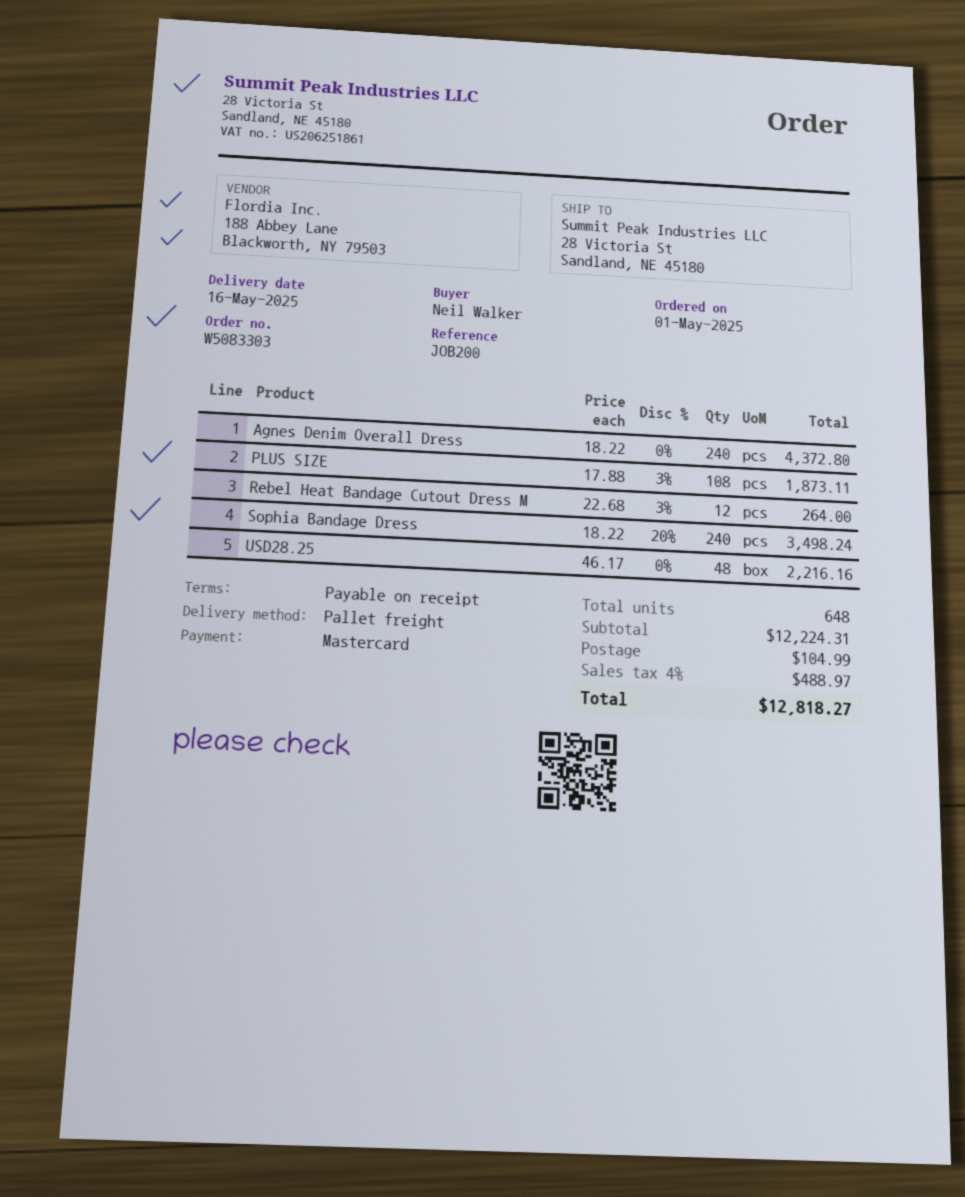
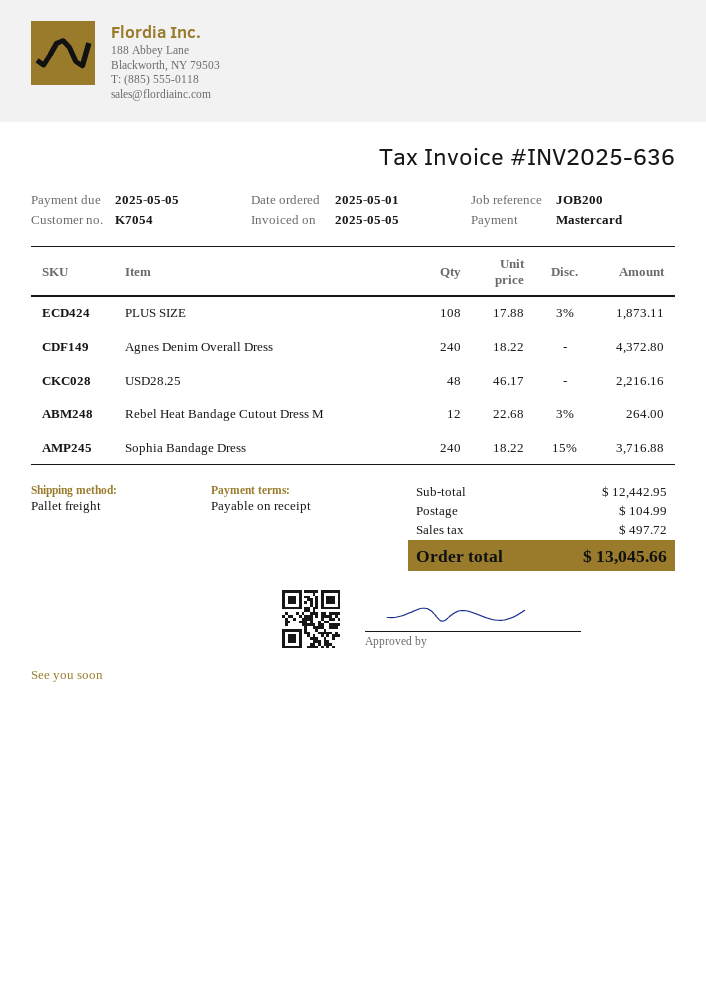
Sophia Bandage Dress: 240 x 18.22 - 20% = 3498.24 -> 240 x 18.22 - 15% = 3716.88
subtotal: 12224.31 -> 12442.95
tax: 488.97 -> 497.72
total: 12818.27 -> 13045.66

